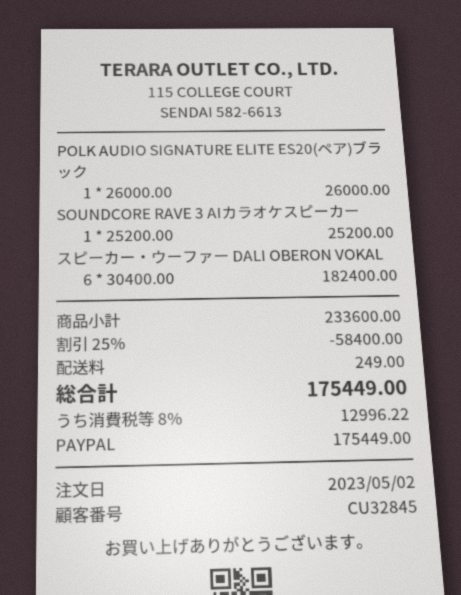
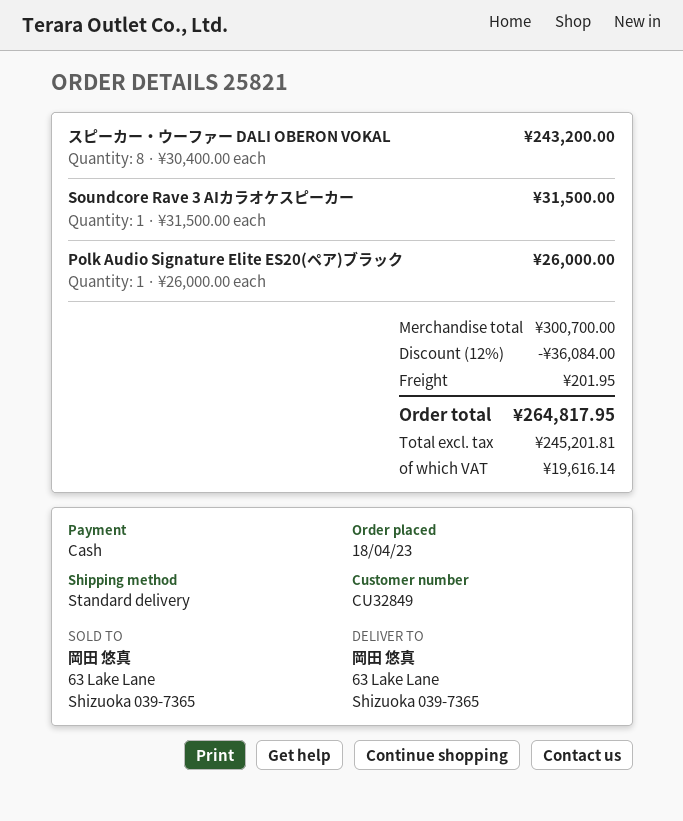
order date: 2023-05-02 -> 2023-04-18
customer number: CU32845 -> CU32849
payment method: PayPal -> cash
SOUNDCORE RAVE 3 AIカラオケスピーカー: 1 x 25200.00 = 25200.00 -> 1 x 31500.00 = 31500.00
スピーカー・ウーファー DALI OBERON VOKAL: 6 x 30400.00 = 182400.00 -> 8 x 30400.00 = 243200.00
subtotal: 233600.00 -> 300700.00
discount: 25% = 58400.00 -> 12% = 36084.00
shipping: 249.00 -> 201.95
tax: 12996.22 -> 19616.14
total: 175449.00 -> 264817.95

